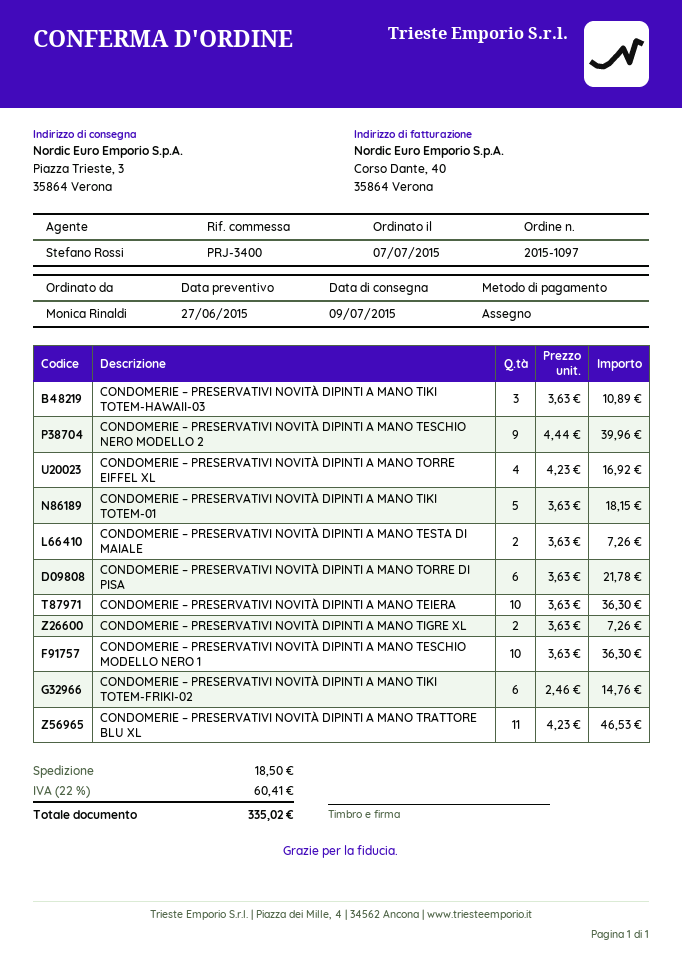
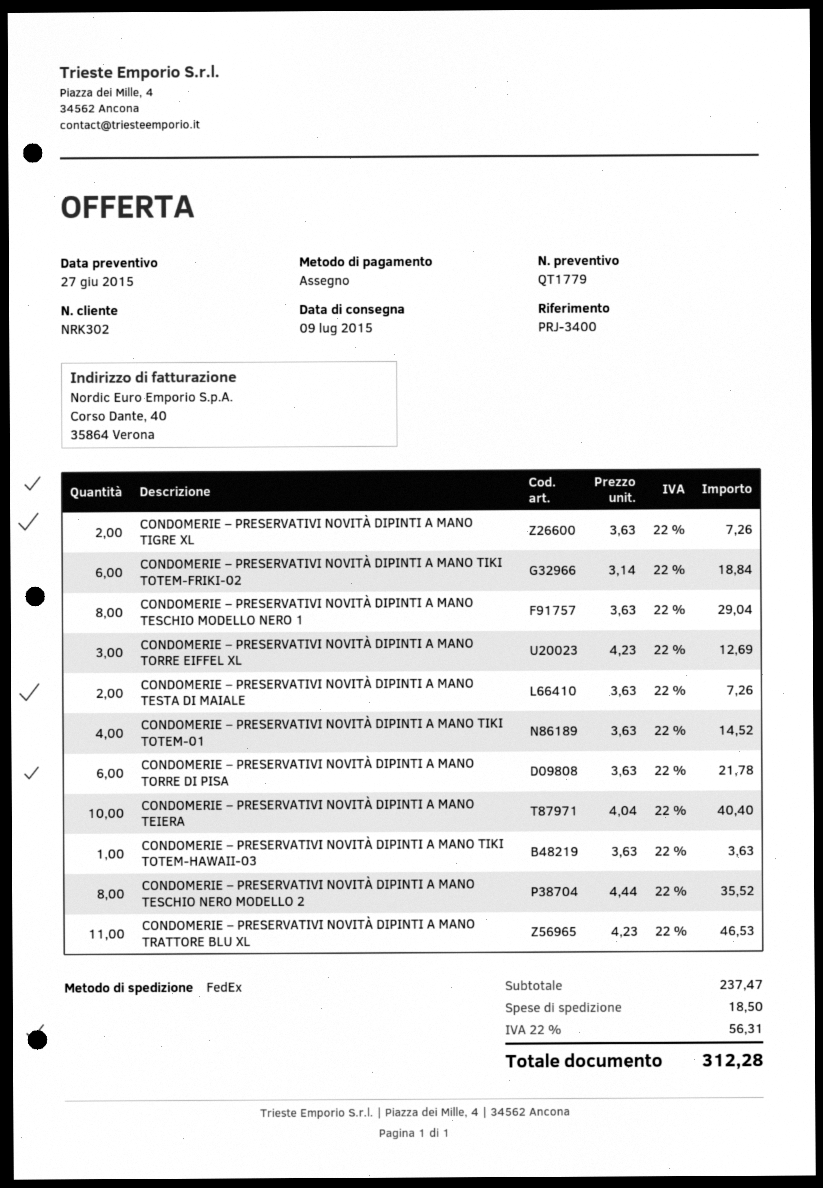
CONDOMERIE – PRESERVATIVI NOVITÀ DIPINTI A MANO TIKI TOTEM-HAWAII-03: 3 x 3.63 = 10.89 -> 1 x 3.63 = 3.63
CONDOMERIE – PRESERVATIVI NOVITÀ DIPINTI A MANO TESCHIO NERO MODELLO 2: 9 x 4.44 = 39.96 -> 8 x 4.44 = 35.52
CONDOMERIE – PRESERVATIVI NOVITÀ DIPINTI A MANO TORRE EIFFEL XL: 4 x 4.23 = 16.92 -> 3 x 4.23 = 12.69
CONDOMERIE – PRESERVATIVI NOVITÀ DIPINTI A MANO TIKI TOTEM-01: 5 x 3.63 = 18.15 -> 4 x 3.63 = 14.52
CONDOMERIE – PRESERVATIVI NOVITÀ DIPINTI A MANO TEIERA: 10 x 3.63 = 36.30 -> 10 x 4.04 = 40.40
CONDOMERIE – PRESERVATIVI NOVITÀ DIPINTI A MANO TESCHIO MODELLO NERO 1: 10 x 3.63 = 36.30 -> 8 x 3.63 = 29.04
CONDOMERIE – PRESERVATIVI NOVITÀ DIPINTI A MANO TIKI TOTEM-FRIKI-02: 6 x 2.46 = 14.76 -> 6 x 3.14 = 18.84
tax: 22% = 60.41 -> 22% = 56.31
total: 335.02 -> 312.28

